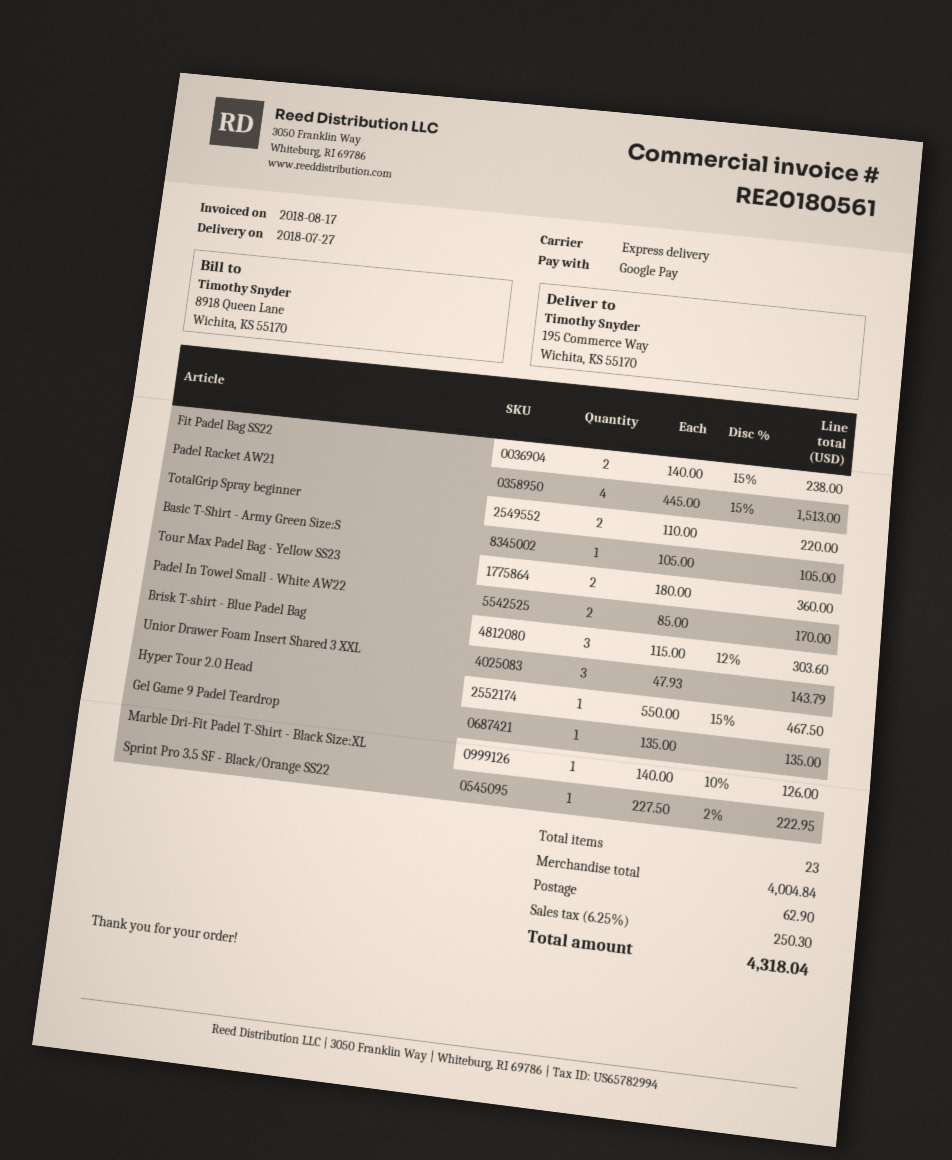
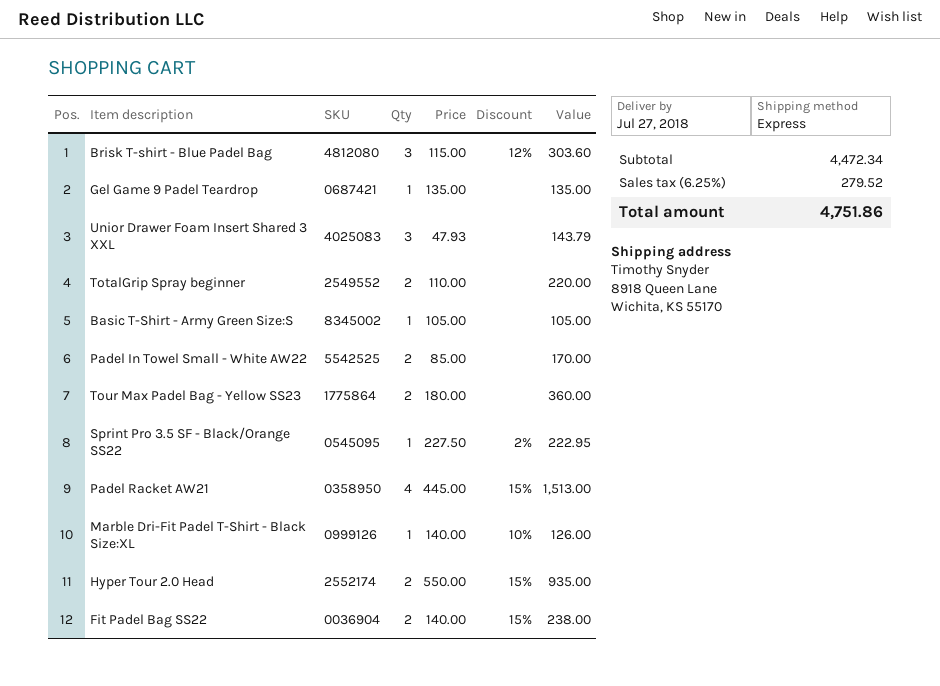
ship to: 195 Commerce Way, Wichita, KS 55170 -> 8918 Queen Lane, Wichita, KS 55170
Hyper Tour 2.0 Head: 1 x 550.00 - 15% = 467.50 -> 2 x 550.00 - 15% = 935.00
subtotal: 4004.84 -> 4472.34
shipping: 62.90 -> none
tax: 6.25% = 250.30 -> 6.25% = 279.52
total: 4318.04 -> 4751.86

